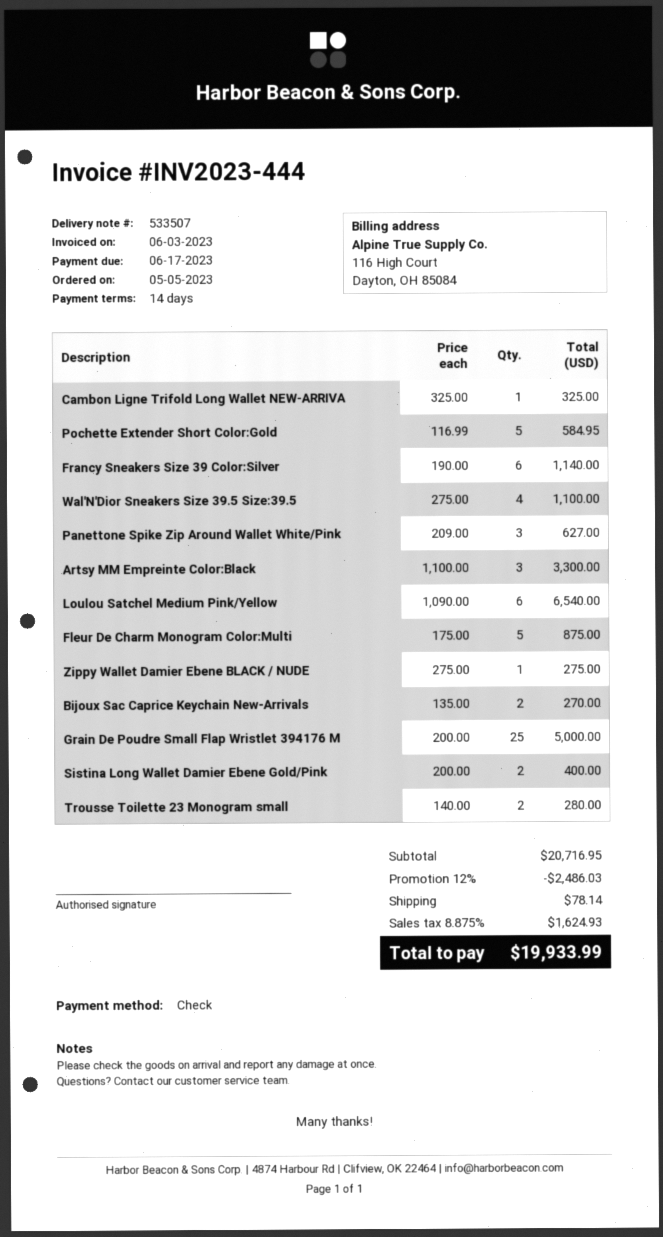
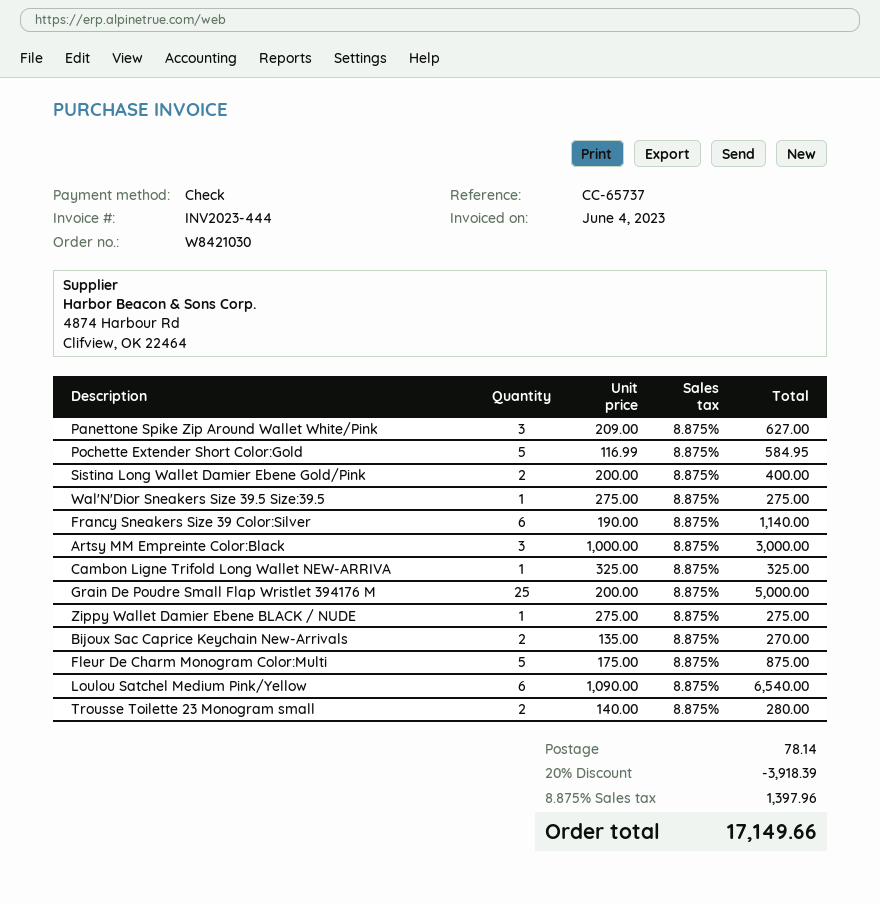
invoice date: 2023-06-03 -> 2023-06-04
Wal'N'Dior Sneakers Size 39.5 Size:39.5: 4 x 275.00 = 1100.00 -> 1 x 275.00 = 275.00
Artsy MM Empreinte Color:Black: 3 x 1100.00 = 3300.00 -> 3 x 1000.00 = 3000.00
discount: 12% = 2486.03 -> 20% = 3918.39
tax: 8.875% = 1624.93 -> 8.875% = 1397.96
total: 19933.99 -> 17149.66

